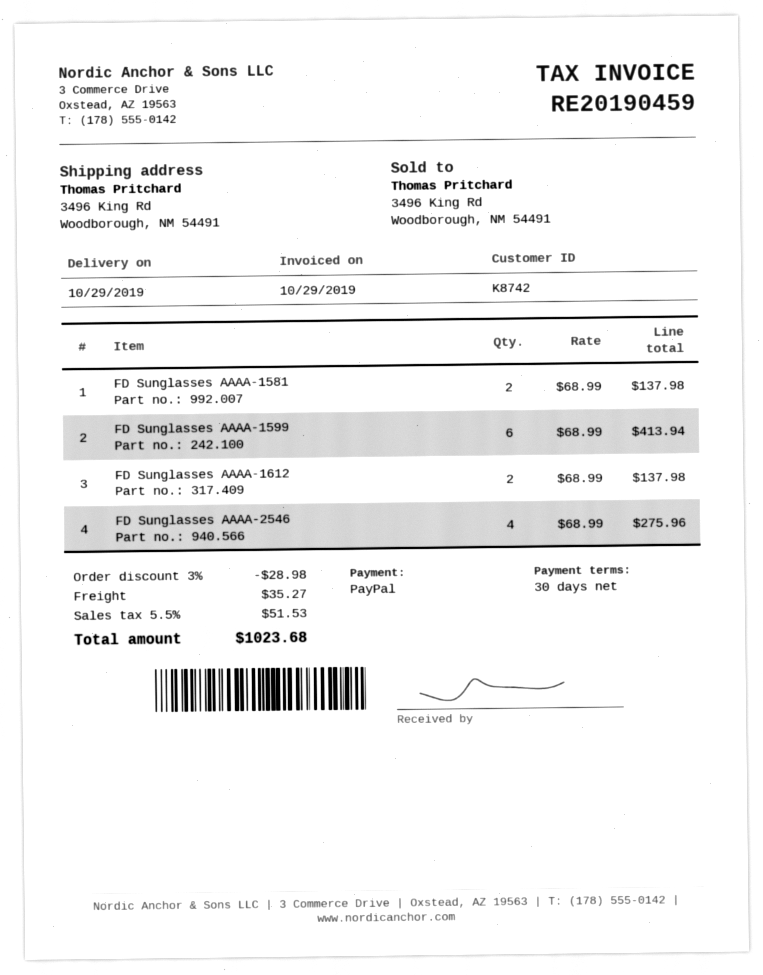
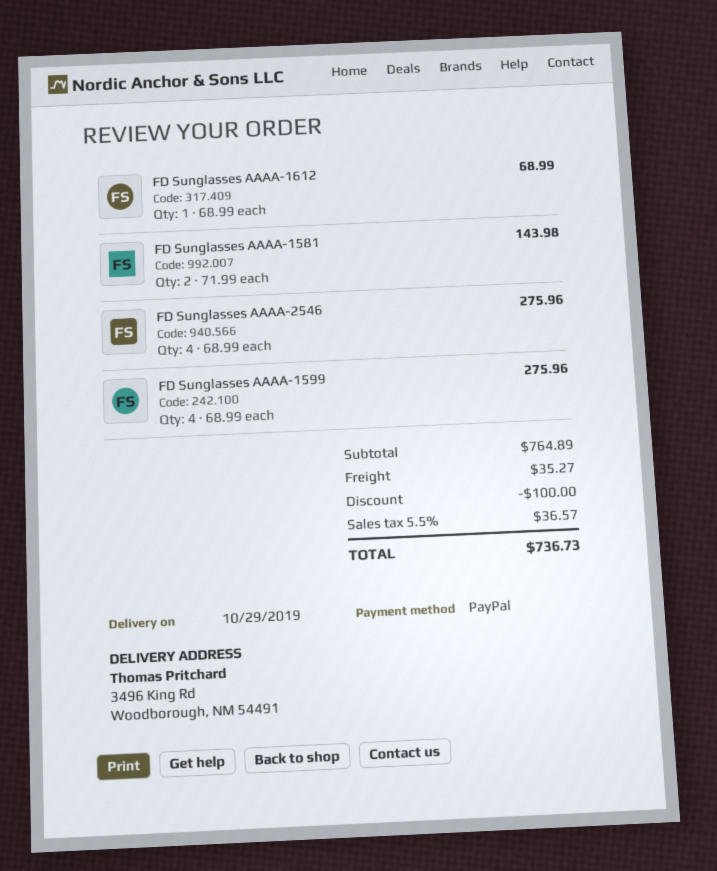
FD Sunglasses AAAA-1581: 2 x 68.99 = 137.98 -> 2 x 71.99 = 143.98
FD Sunglasses AAAA-1599: 6 x 68.99 = 413.94 -> 4 x 68.99 = 275.96
FD Sunglasses AAAA-1612: 2 x 68.99 = 137.98 -> 1 x 68.99 = 68.99
discount: 28.98 -> 100.00
tax: 5.5% = 51.53 -> 5.5% = 36.57
total: 1023.68 -> 736.73

